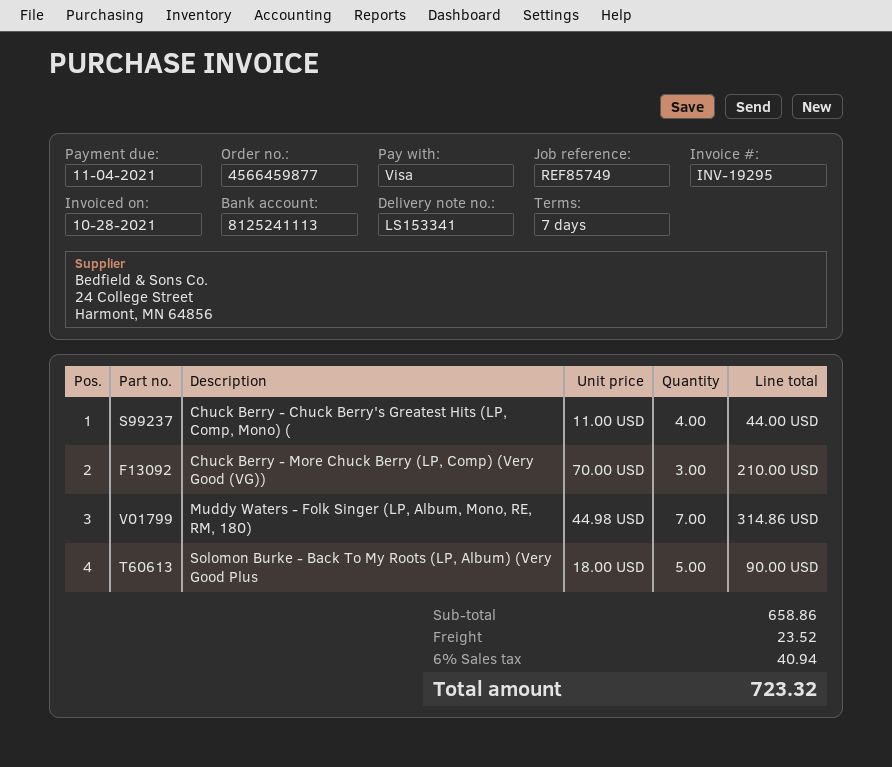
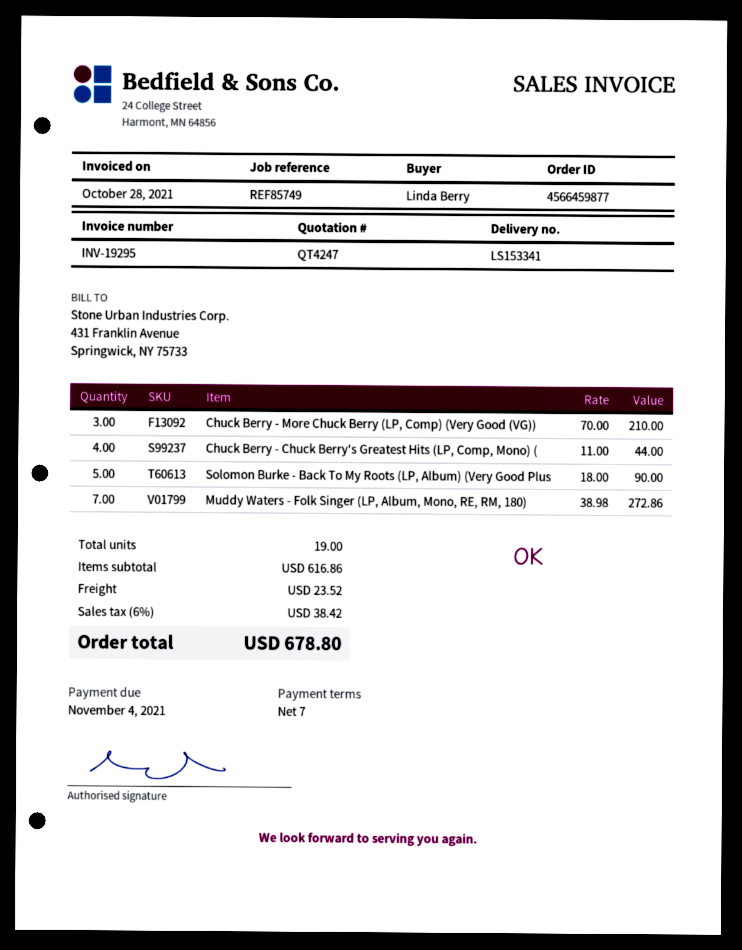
Muddy Waters - Folk Singer (LP, Album, Mono, RE, RM, 180): 7 x 44.98 = 314.86 -> 7 x 38.98 = 272.86
subtotal: 658.86 -> 616.86
tax: 6% = 40.94 -> 6% = 38.42
total: 723.32 -> 678.80

